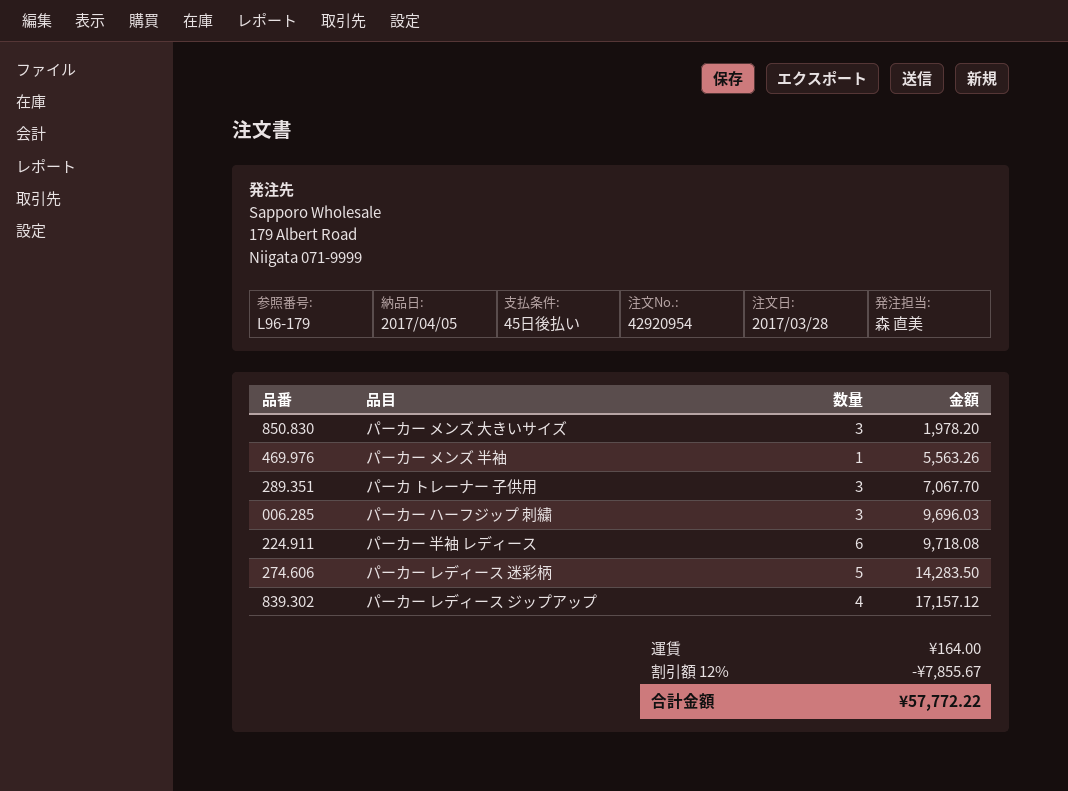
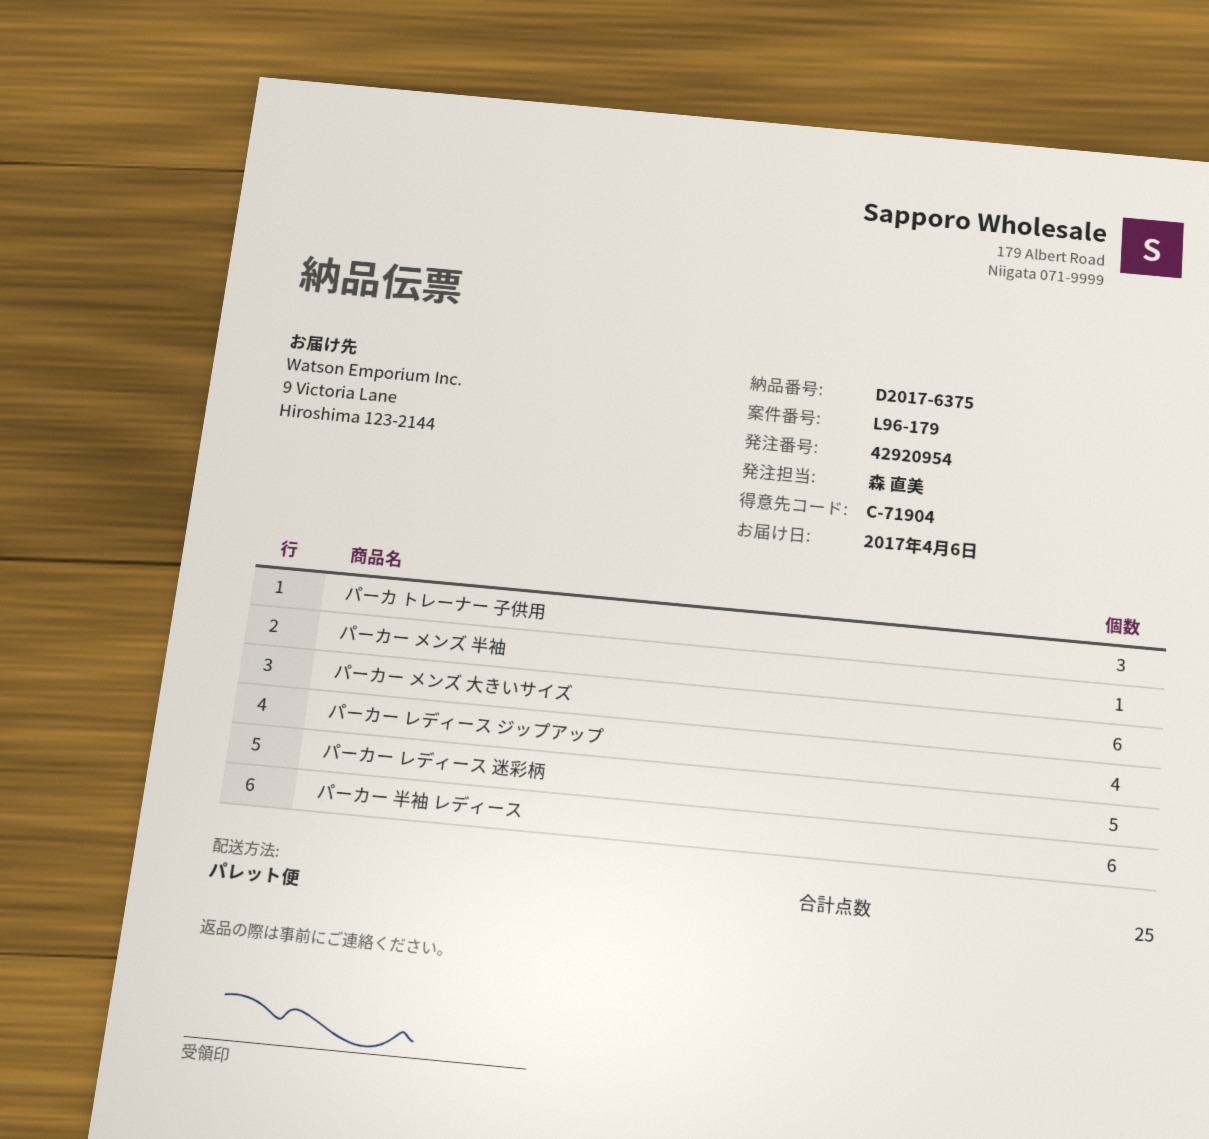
delivery date: 2017-04-05 -> 2017-04-06
パーカー メンズ 大きいサイズ: 3 -> 6
パーカー ハーフジップ 刺繍: 3 -> none

